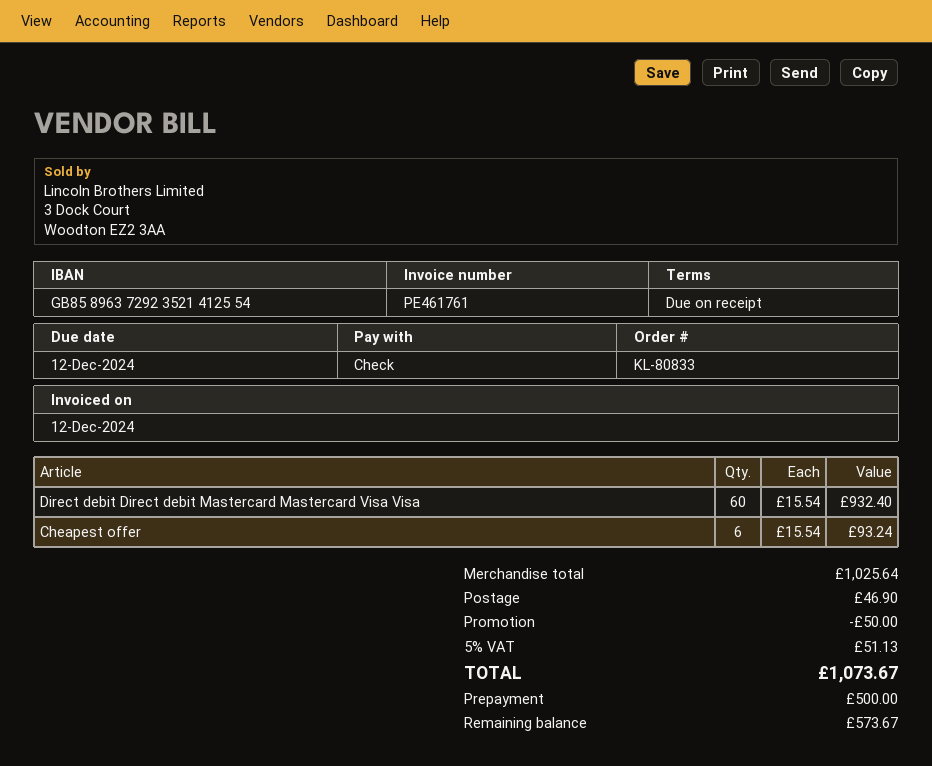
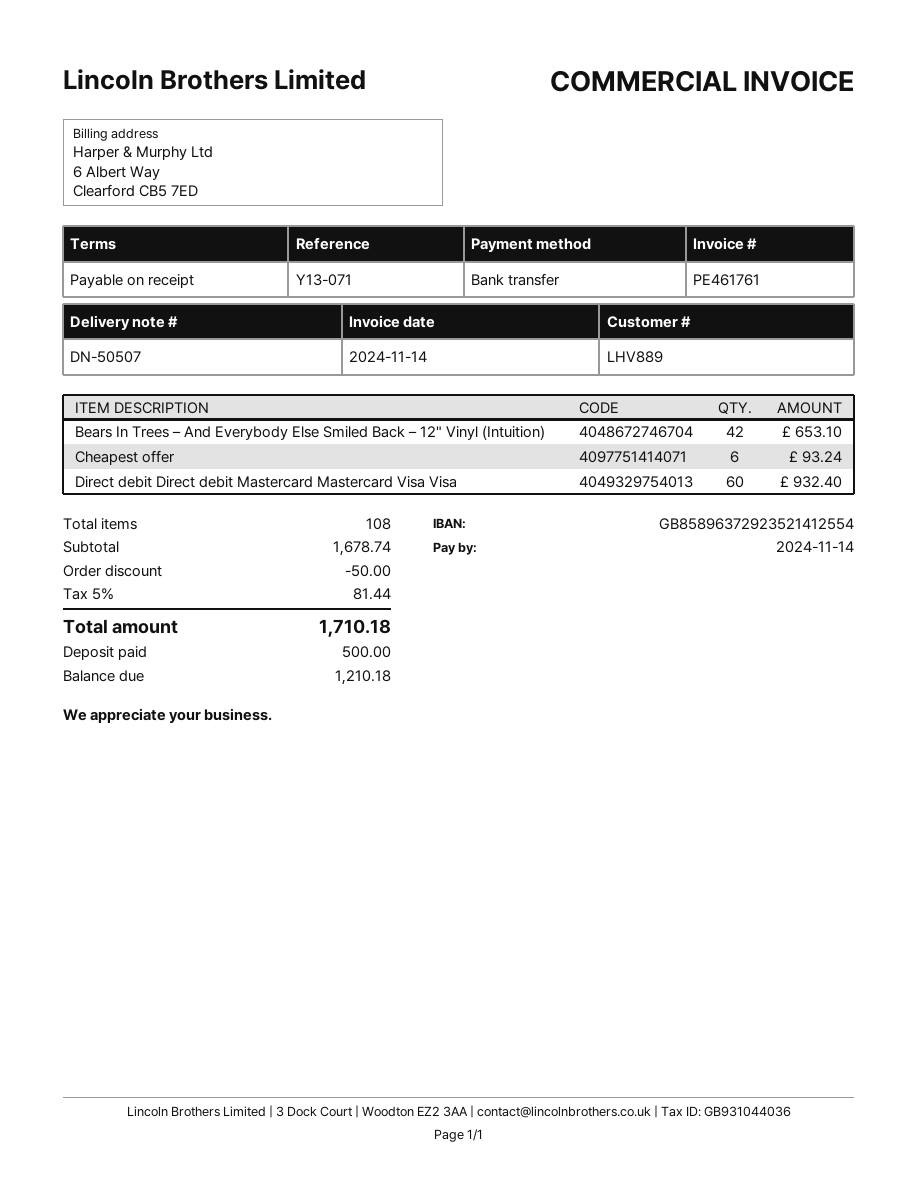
invoice date: 2024-12-12 -> 2024-11-14
due date: 2024-12-12 -> 2024-11-14
payment method: cheque -> bank transfer
Bears In Trees – And Everybody Else Smiled Back – 12" Vinyl (Intuition): none -> 42 for 653.10
subtotal: 1025.64 -> 1678.74
shipping: 46.90 -> none
tax: 5% = 51.13 -> 5% = 81.44
total: 1073.67 -> 1710.18
balance: 573.67 -> 1210.18

